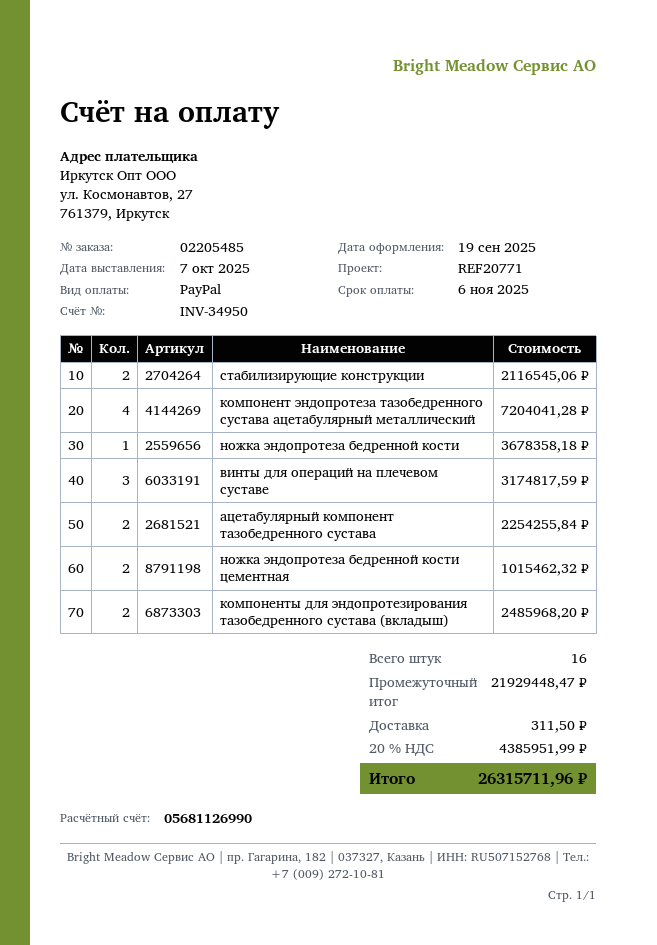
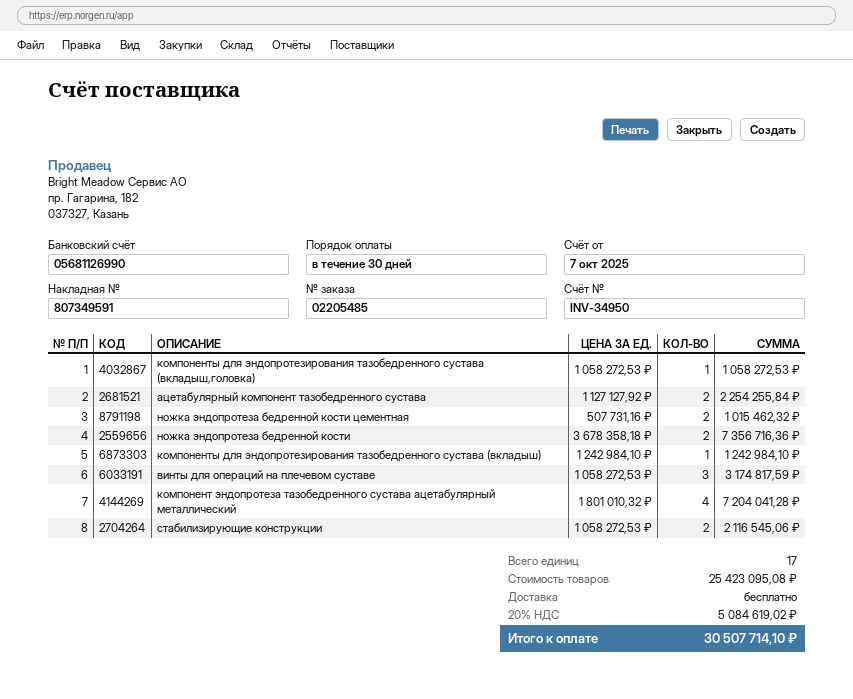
ножка эндопротеза бедренной кости: 1 for 3678358.18 -> 2 for 7356716.36
компоненты для эндопротезирования тазобедренного сустава (вкладыш): 2 for 2485968.20 -> 1 for 1242984.10
компоненты для эндопротезирования тазобедренного сустава (вкладыш,головка): none -> 1 for 1058272.53
total quantity: 16 -> 17
subtotal: 21929448.47 -> 25423095.08
shipping: 311.50 -> 0.00
tax: 20% = 4385951.99 -> 20% = 5084619.02
total: 26315711.96 -> 30507714.10

